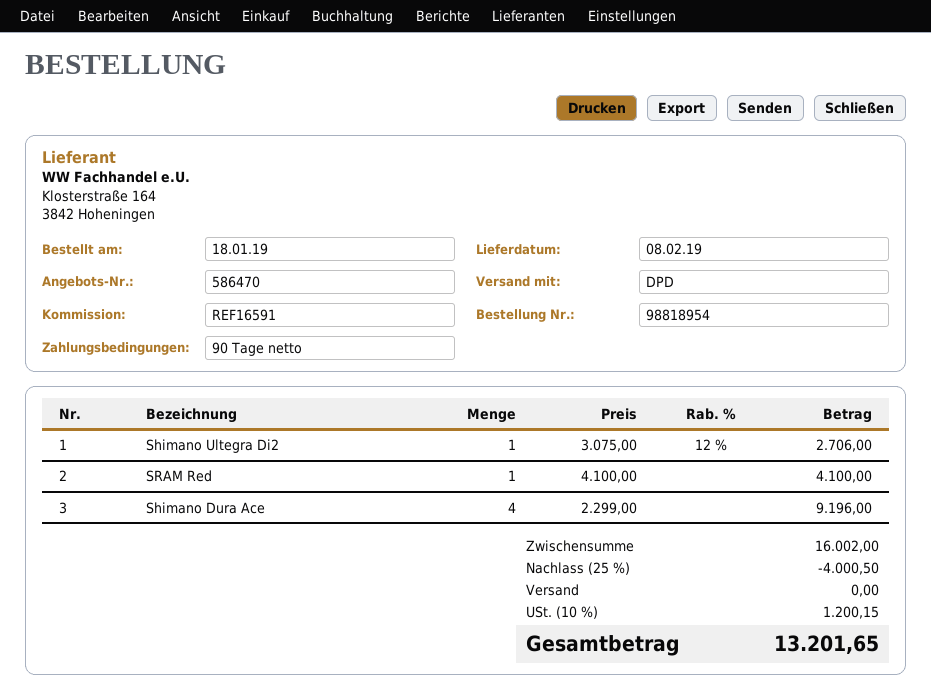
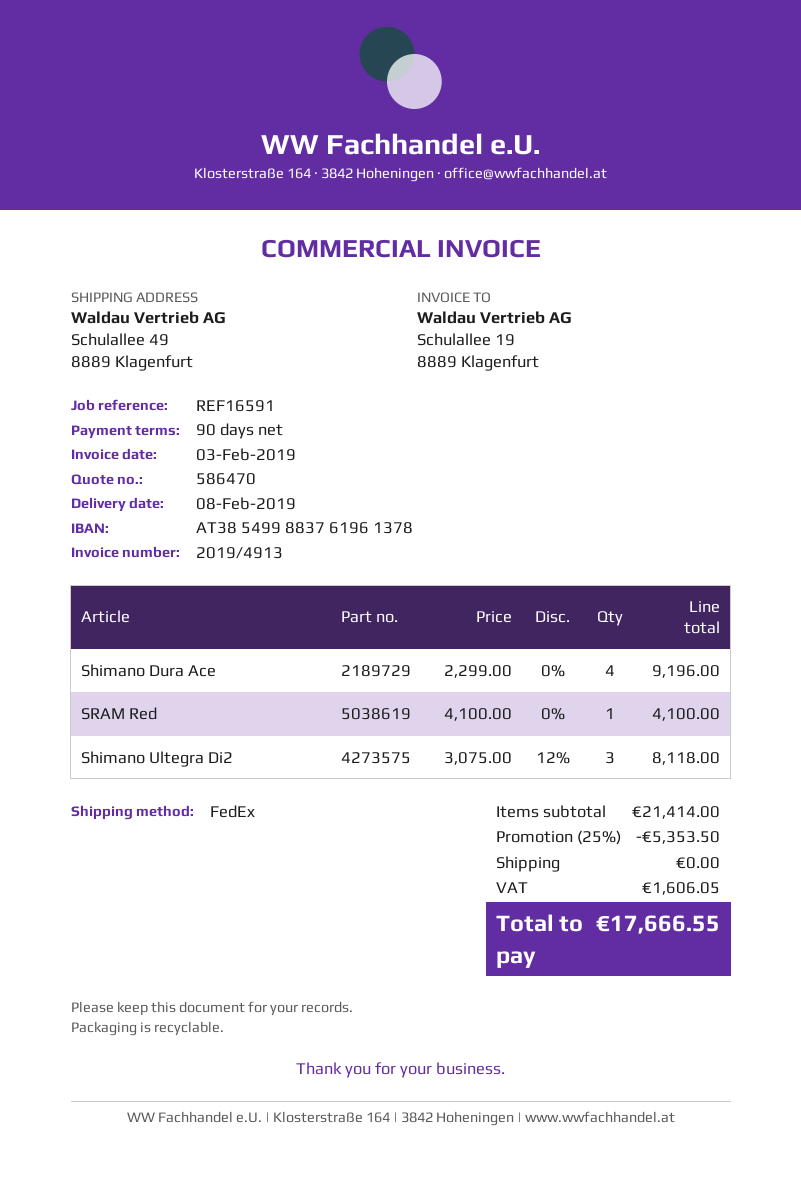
shipping method: DPD -> FedEx
Shimano Ultegra Di2: 1 x 3075.00 - 12% = 2706.00 -> 3 x 3075.00 - 12% = 8118.00
subtotal: 16002.00 -> 21414.00
discount: 25% = 4000.50 -> 25% = 5353.50
tax: 1200.15 -> 1606.05
total: 13201.65 -> 17666.55

